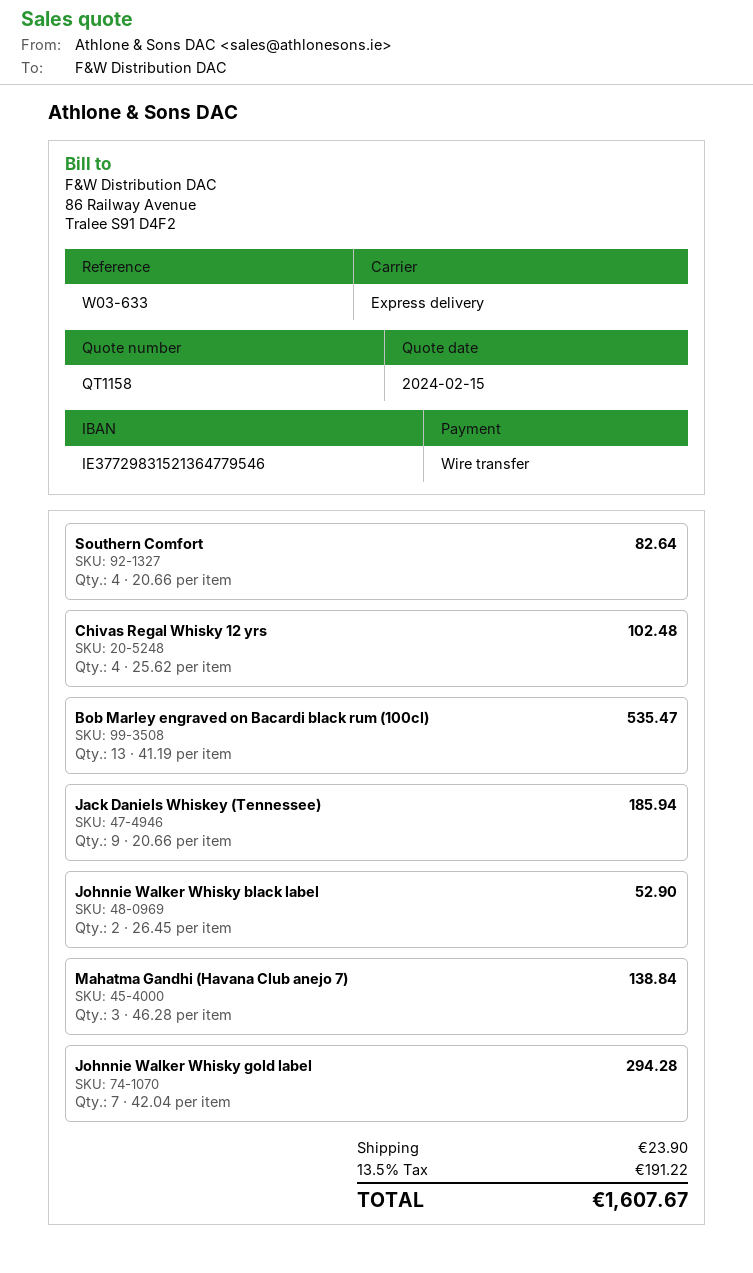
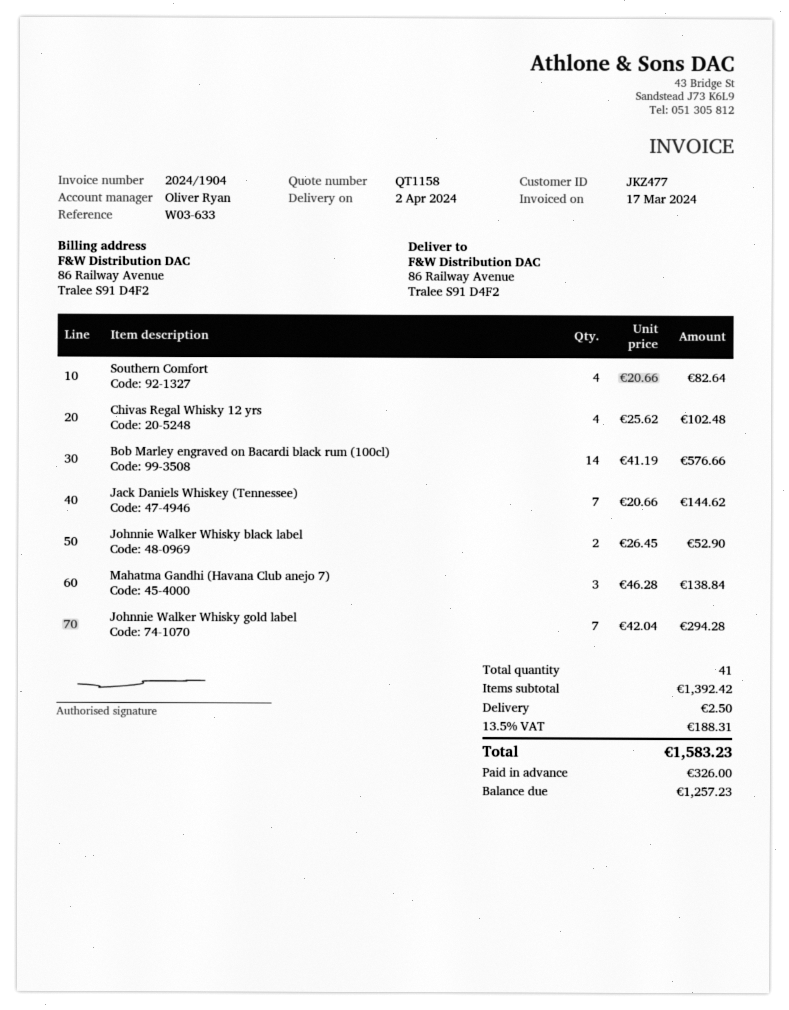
Bob Marley engraved on Bacardi black rum (100cl): 13 x 41.19 = 535.47 -> 14 x 41.19 = 576.66
Jack Daniels Whiskey (Tennessee): 9 x 20.66 = 185.94 -> 7 x 20.66 = 144.62
shipping: 23.90 -> 2.50
tax: 13.5% = 191.22 -> 13.5% = 188.31
total: 1607.67 -> 1583.23

